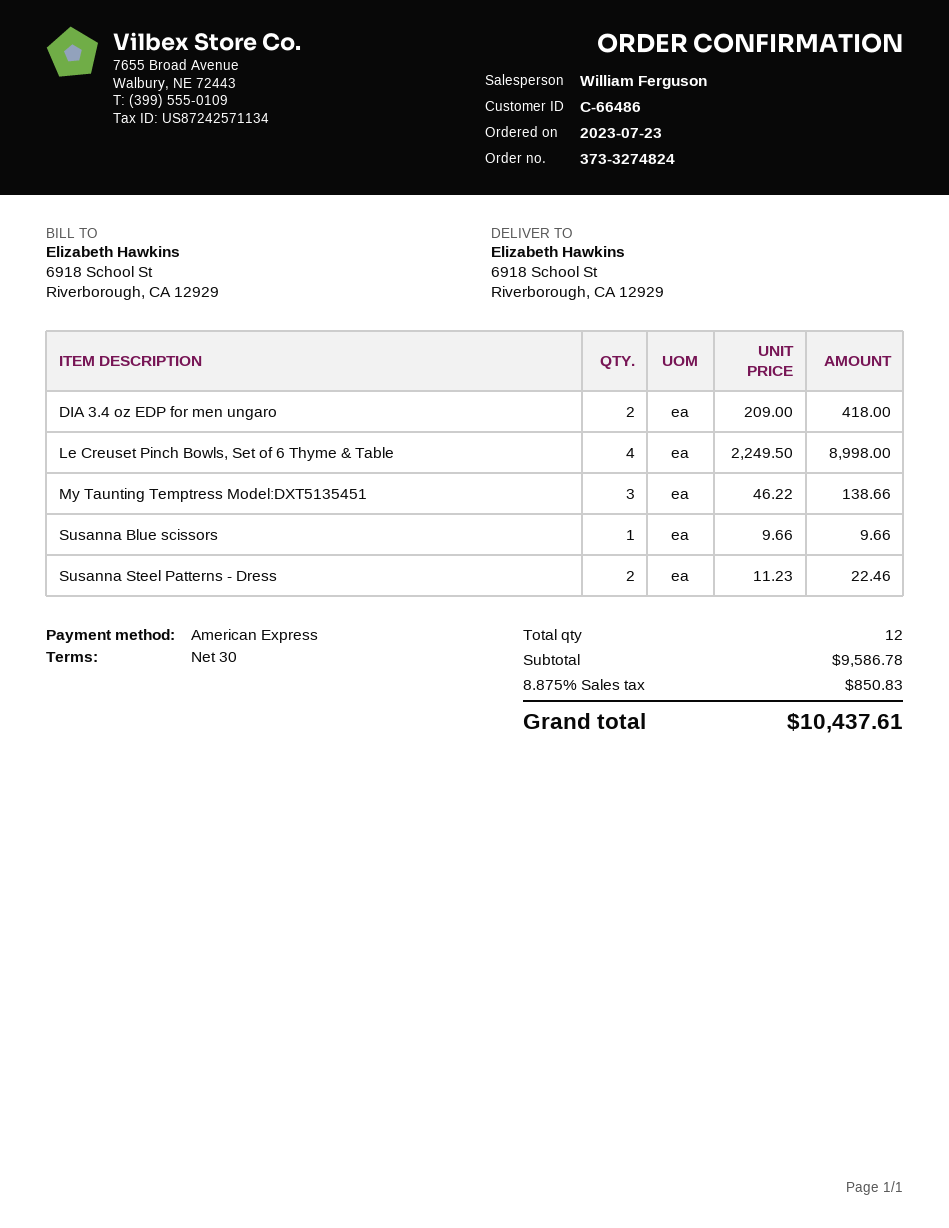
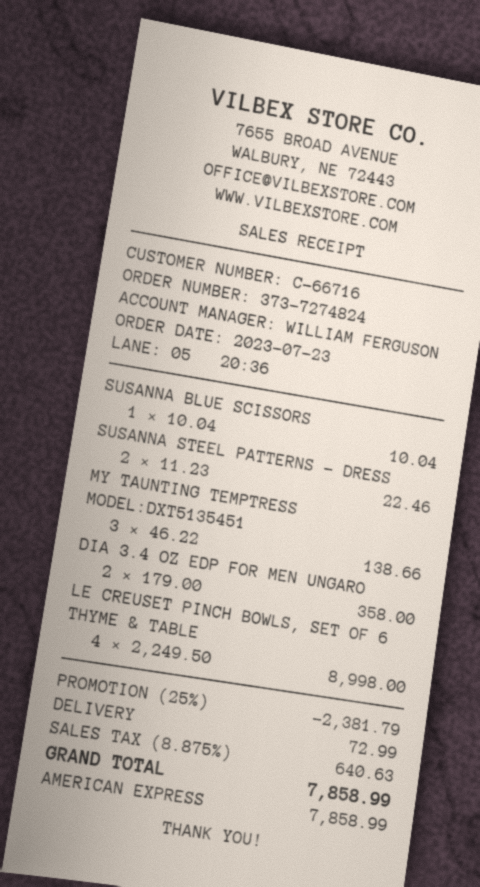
order number: 373-3274824 -> 373-7274824
customer number: C-66486 -> C-66716
DIA 3.4 oz EDP for men ungaro: 2 x 209.00 = 418.00 -> 2 x 179.00 = 358.00
Susanna Blue scissors: 1 x 9.66 = 9.66 -> 1 x 10.04 = 10.04
discount: none -> 25% = 2381.79
shipping: none -> 72.99
tax: 8.875% = 850.83 -> 8.875% = 640.63
total: 10437.61 -> 7858.99

